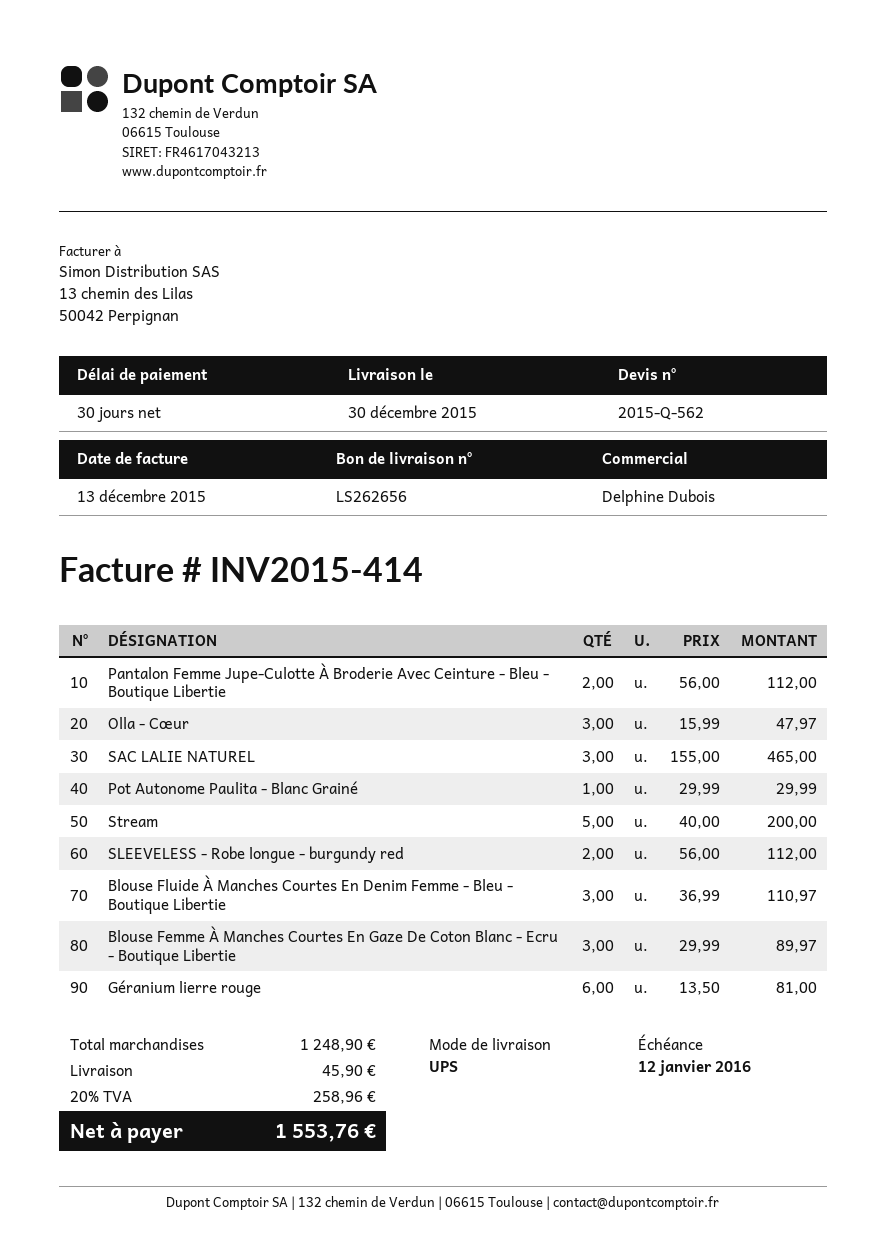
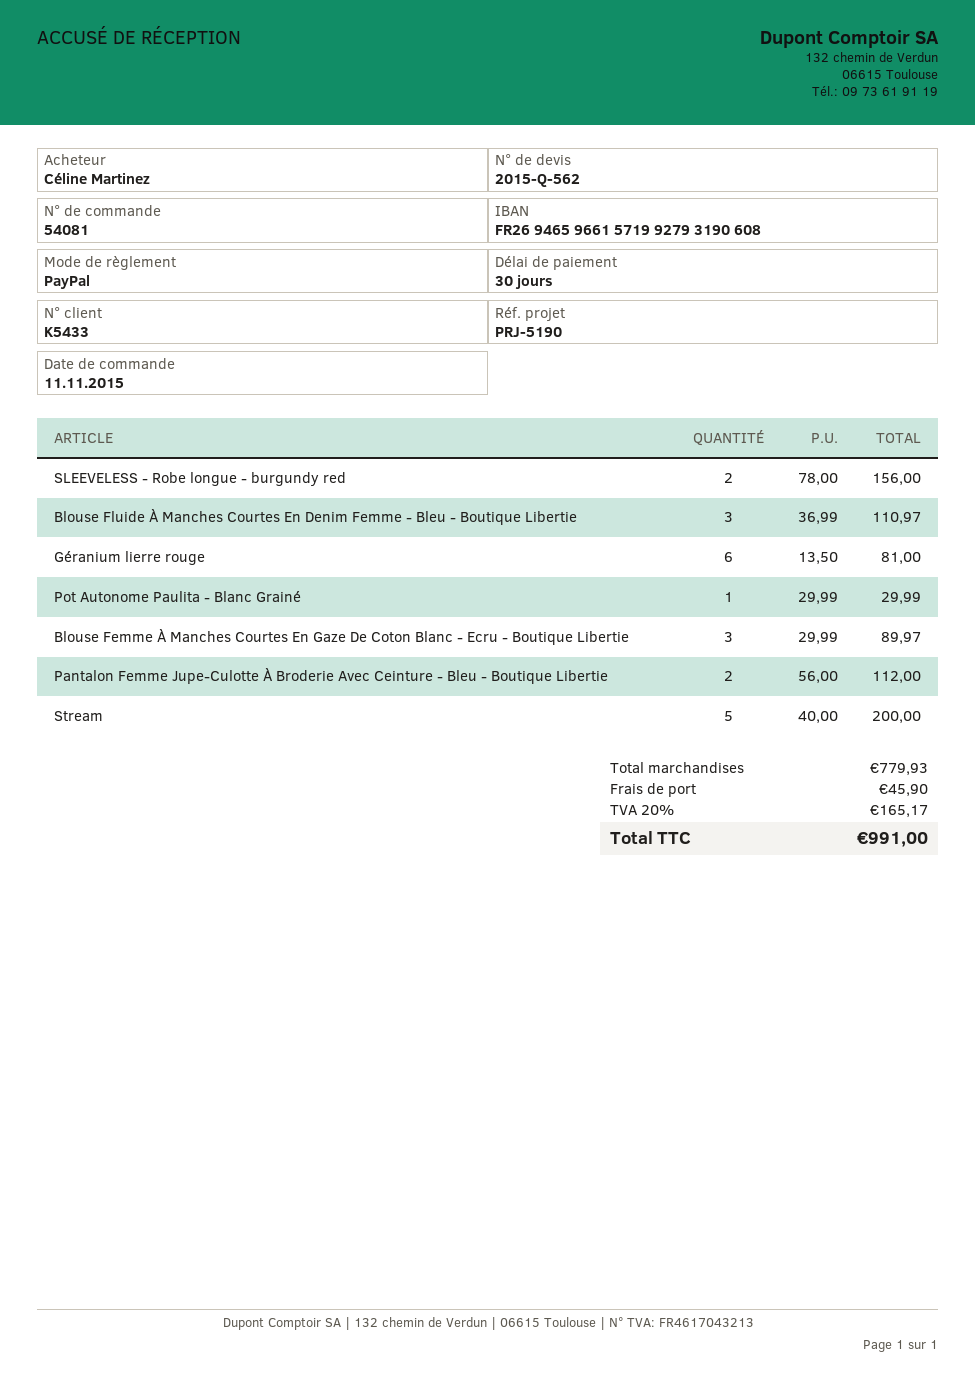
Olla - Cœur: 3 x 15.99 = 47.97 -> none
SAC LALIE NATUREL: 3 x 155.00 = 465.00 -> none
SLEEVELESS - Robe longue - burgundy red: 2 x 56.00 = 112.00 -> 2 x 78.00 = 156.00
subtotal: 1248.90 -> 779.93
tax: 20% = 258.96 -> 20% = 165.17
total: 1553.76 -> 991.00

